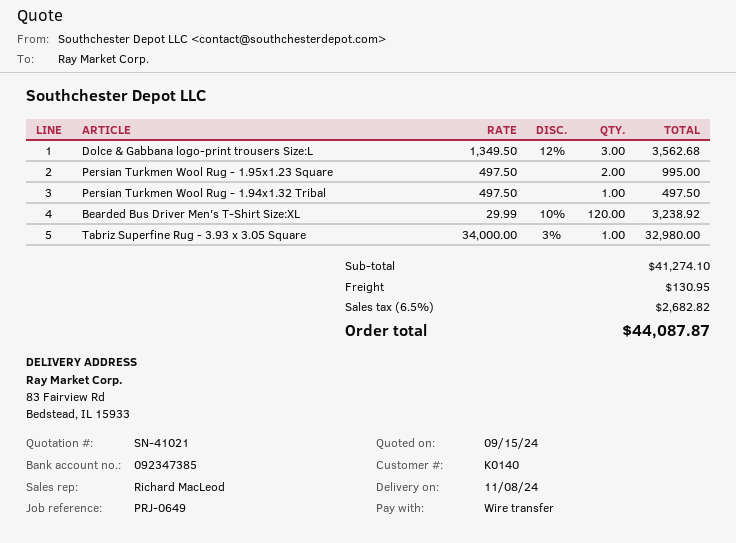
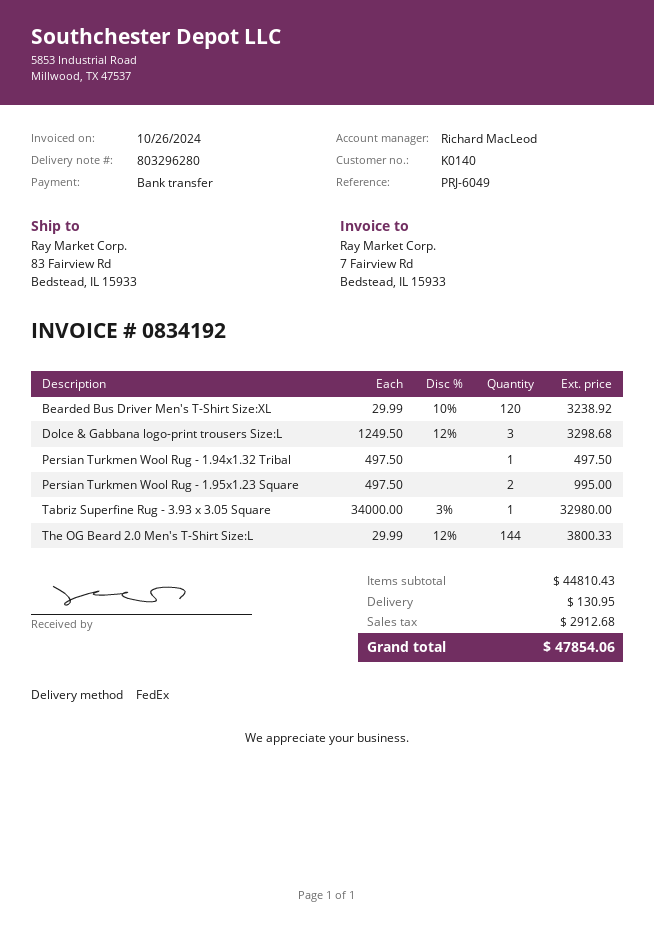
reference: PRJ-0649 -> PRJ-6049
Dolce & Gabbana logo-print trousers Size:L: 3 x 1349.50 - 12% = 3562.68 -> 3 x 1249.50 - 12% = 3298.68
The OG Beard 2.0 Men's T-Shirt Size:L: none -> 144 x 29.99 - 12% = 3800.33
subtotal: 41274.10 -> 44810.43
tax: 2682.82 -> 2912.68
total: 44087.87 -> 47854.06

